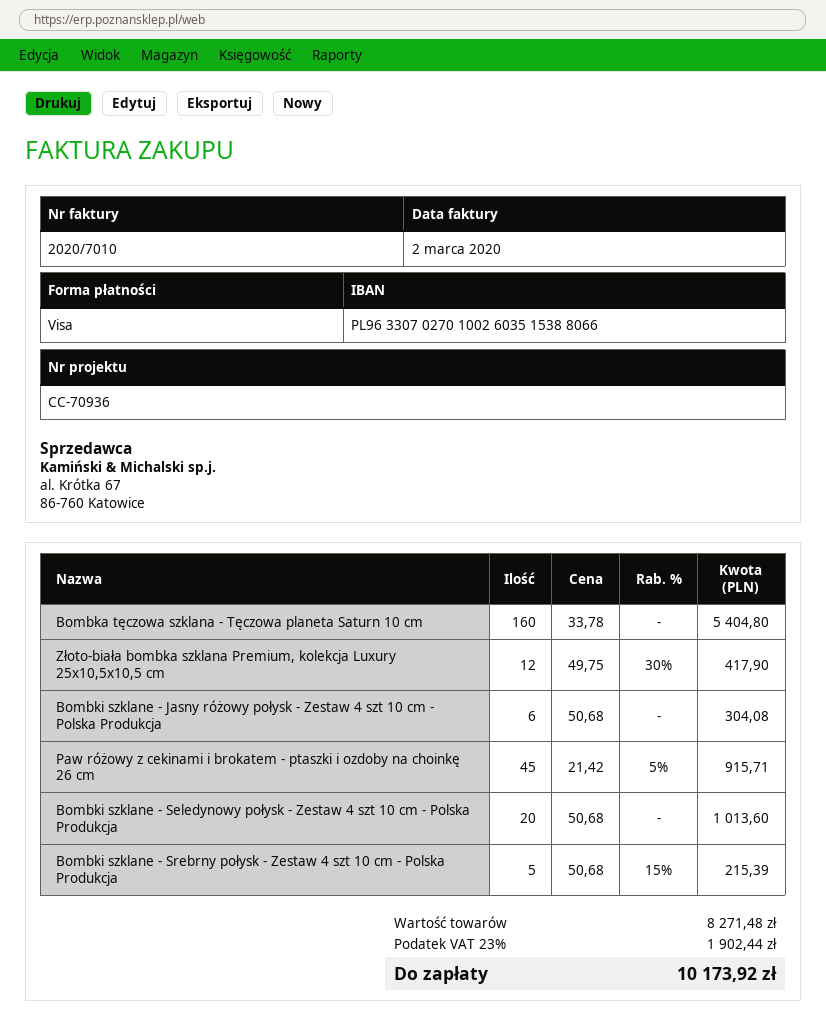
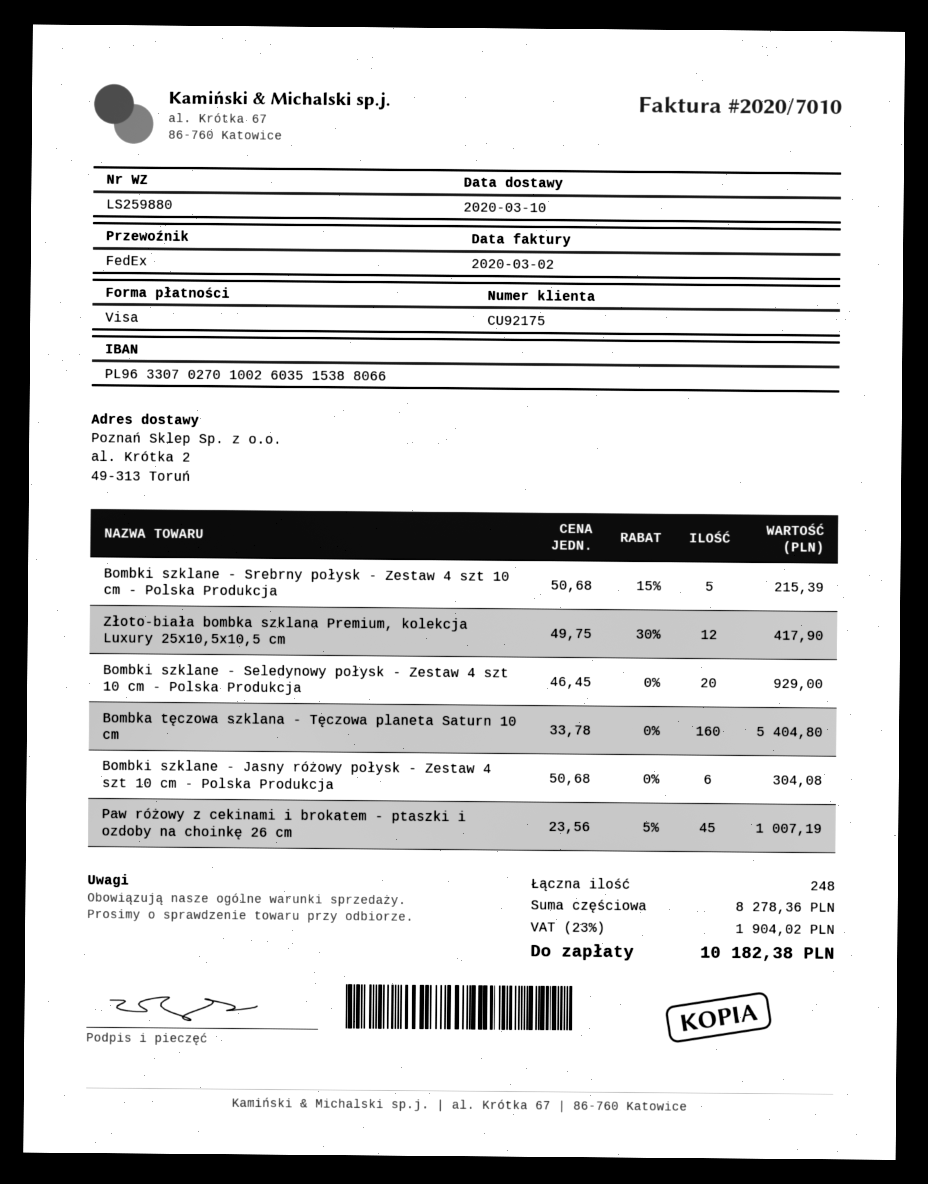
Paw różowy z cekinami i brokatem - ptaszki i ozdoby na choinkę 26 cm: 45 x 21.42 - 5% = 915.71 -> 45 x 23.56 - 5% = 1007.19
Bombki szklane - Seledynowy połysk - Zestaw 4 szt 10 cm - Polska Produkcja: 20 x 50.68 = 1013.60 -> 20 x 46.45 = 929.00
subtotal: 8271.48 -> 8278.36
tax: 23% = 1902.44 -> 23% = 1904.02
total: 10173.92 -> 10182.38

